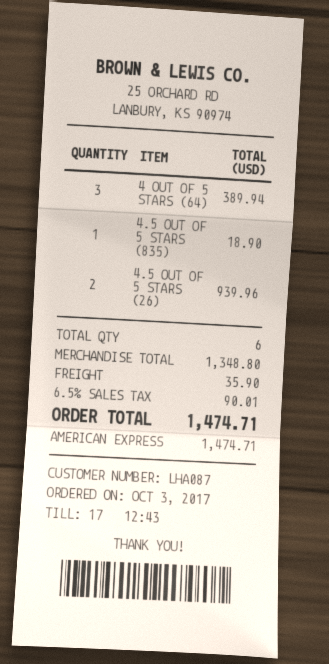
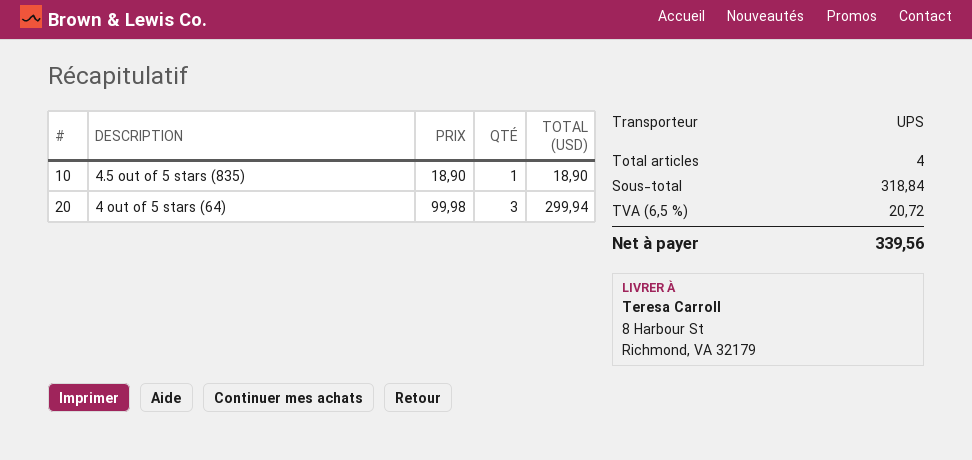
4 OUT OF 5 STARS (64): 3 for 389.94 -> 3 for 299.94
4.5 OUT OF 5 STARS (26): 2 for 939.96 -> none
total quantity: 6 -> 4
subtotal: 1348.80 -> 318.84
shipping: 35.90 -> none
tax: 6.5% = 90.01 -> 6.5% = 20.72
total: 1474.71 -> 339.56

